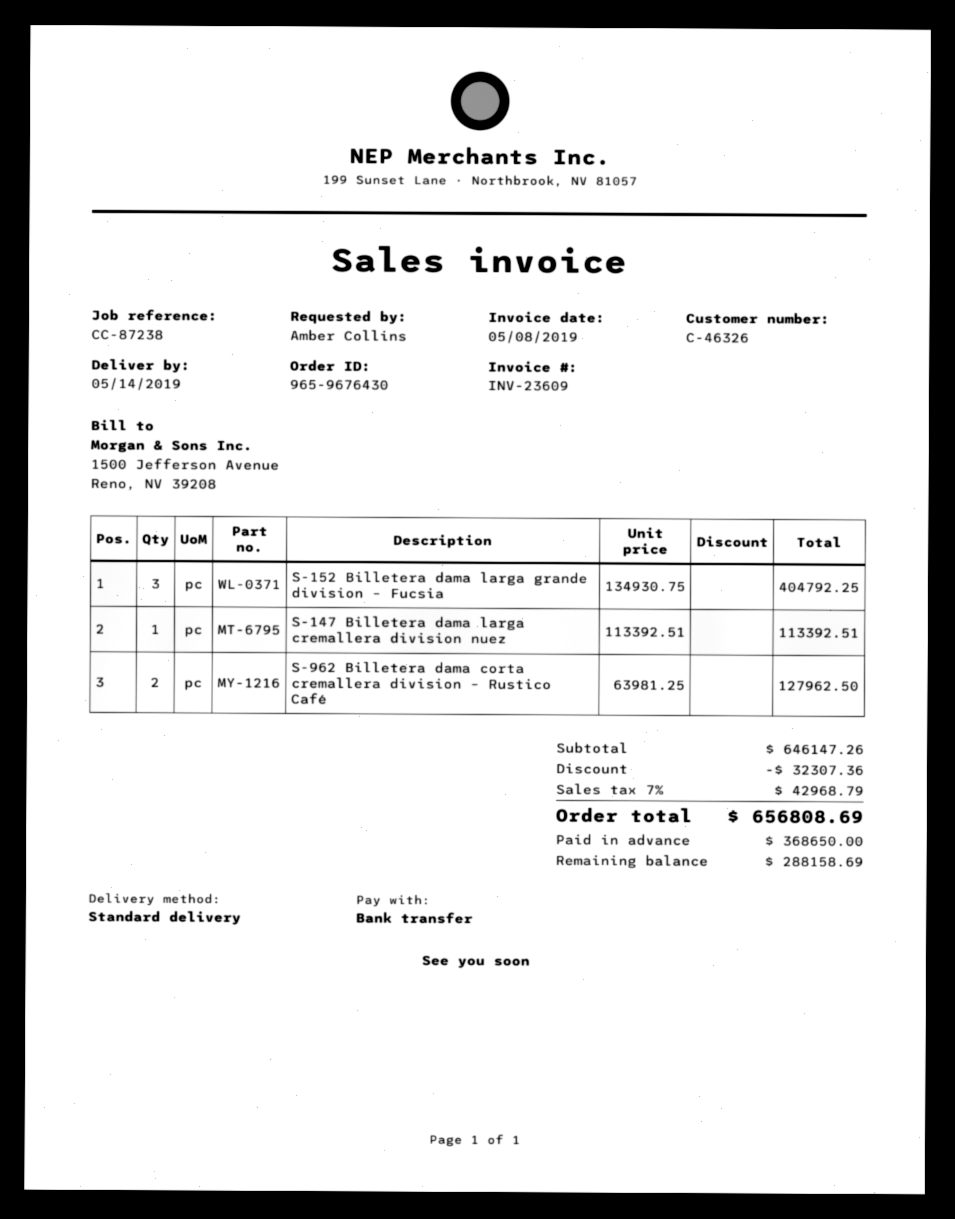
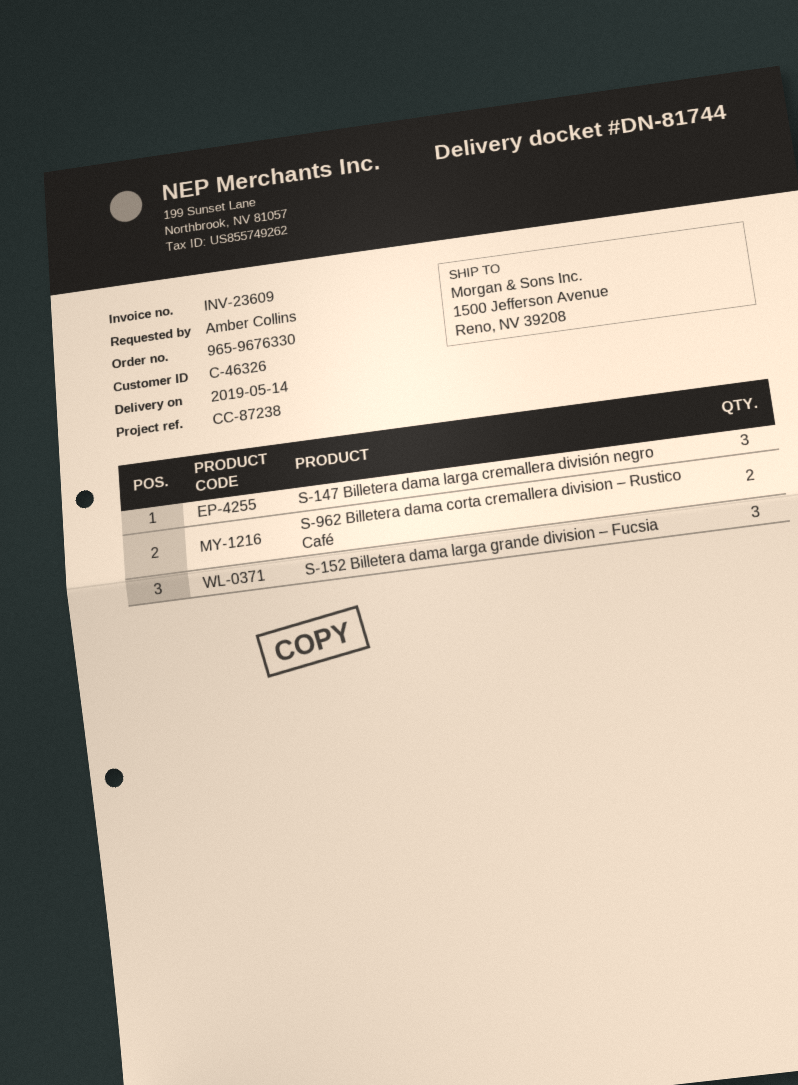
order number: 965-9676430 -> 965-9676330
S-147 Billetera dama larga cremallera division nuez: 1 -> none
S-147 Billetera dama larga cremallera división negro: none -> 3

